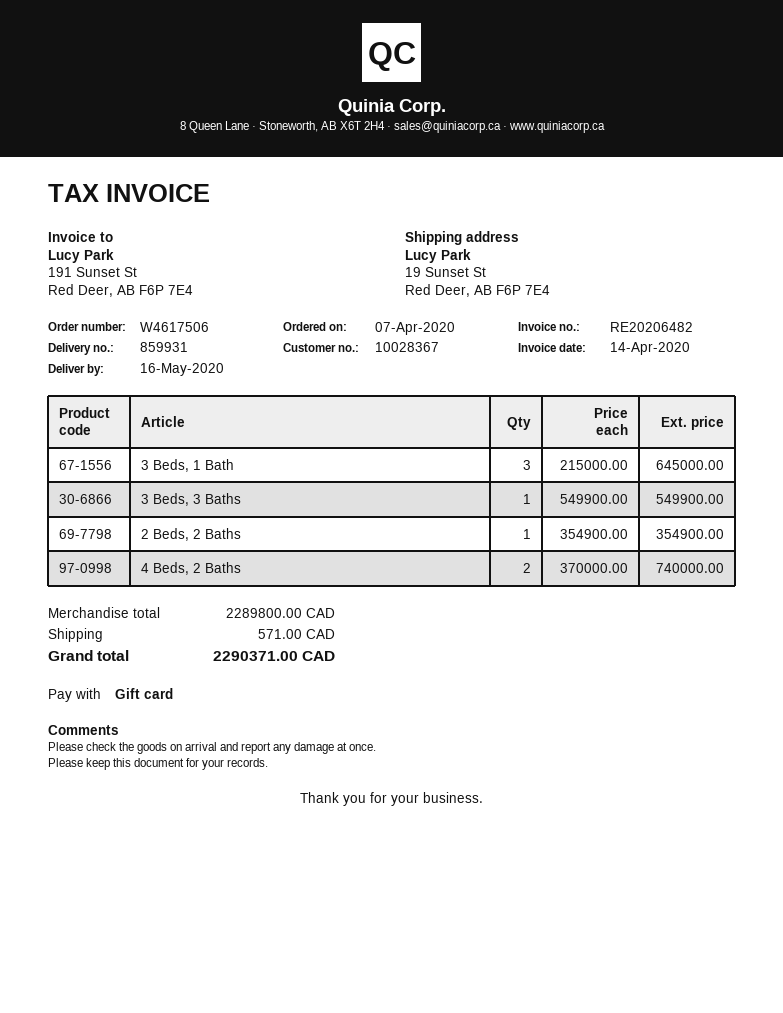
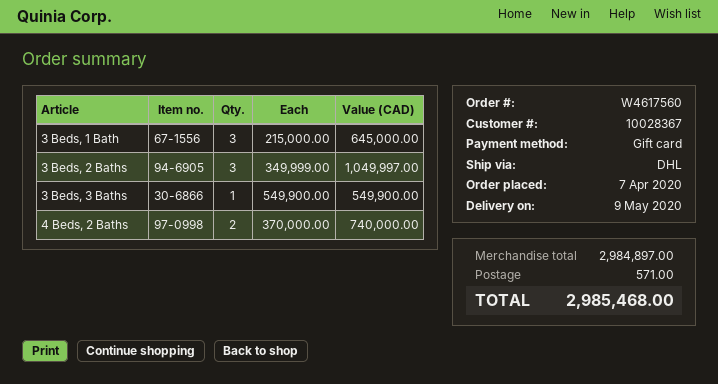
order number: W4617506 -> W4617560
delivery date: 2020-05-16 -> 2020-05-09
2 Beds, 2 Baths: 1 x 354900.00 = 354900.00 -> none
3 Beds, 2 Baths: none -> 3 x 349999.00 = 1049997.00
subtotal: 2289800.00 -> 2984897.00
total: 2290371.00 -> 2985468.00

